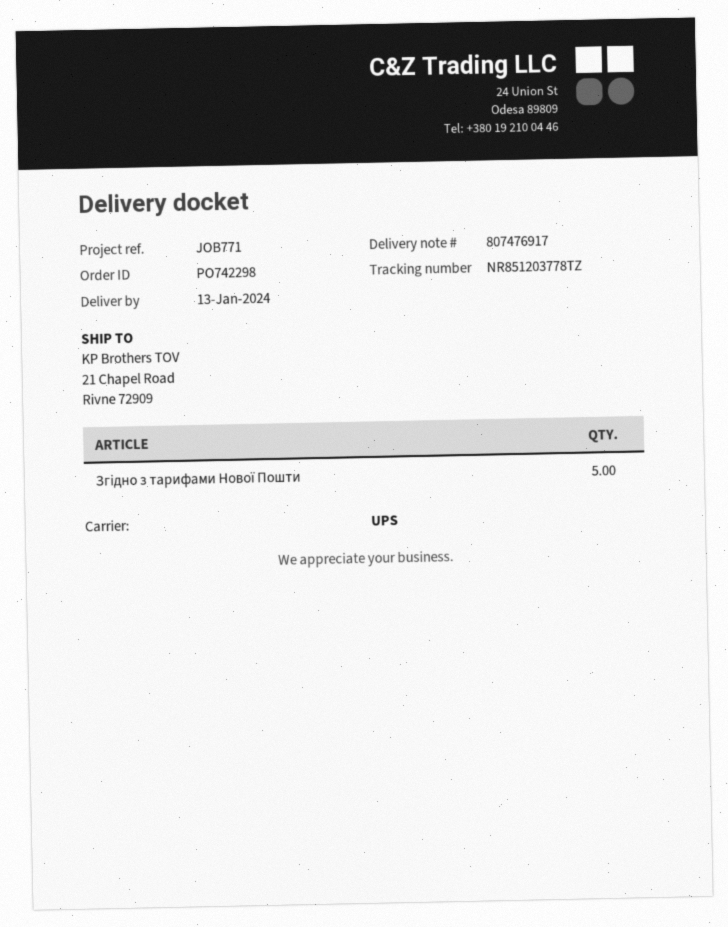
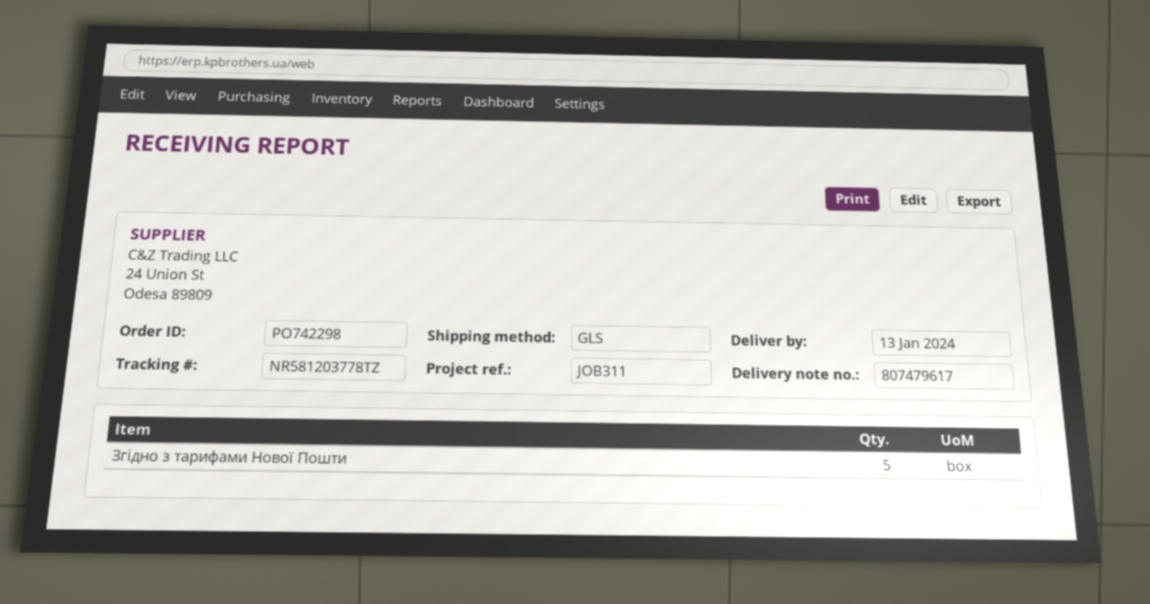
delivery note number: 807476917 -> 807479617
reference: JOB771 -> JOB311
shipping method: UPS -> GLS
tracking number: NR851203778TZ -> NR581203778TZ

